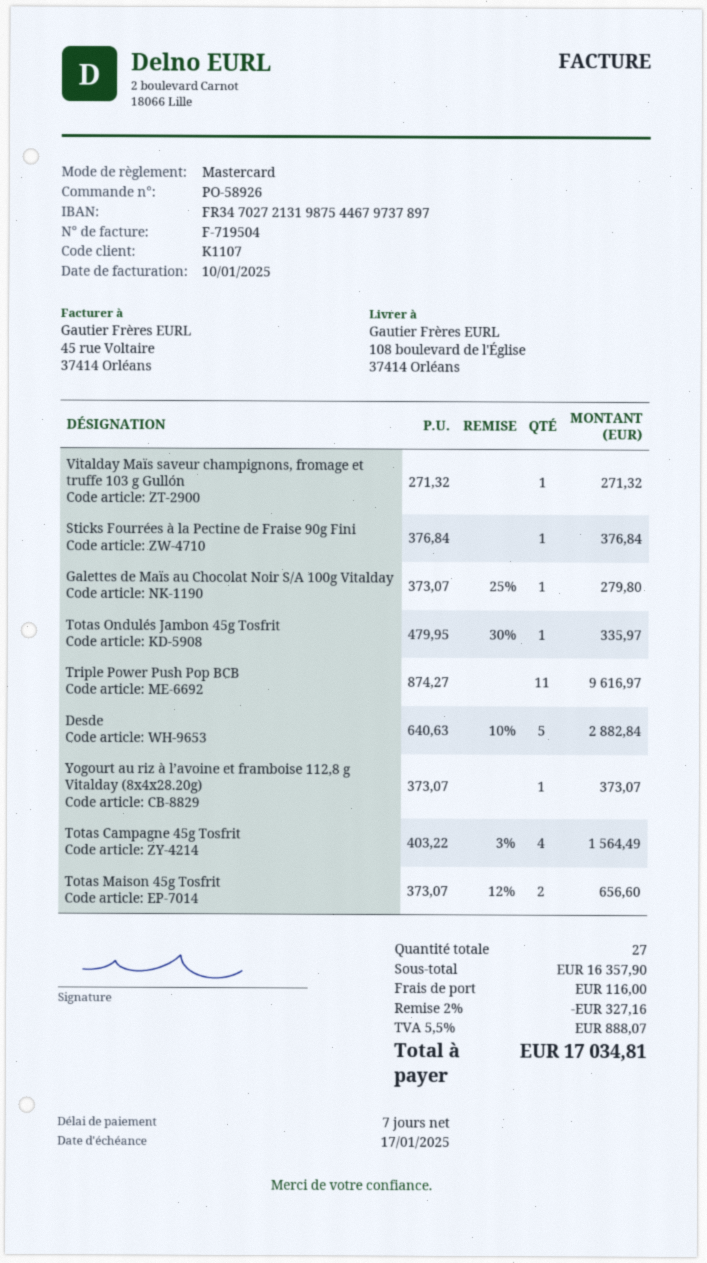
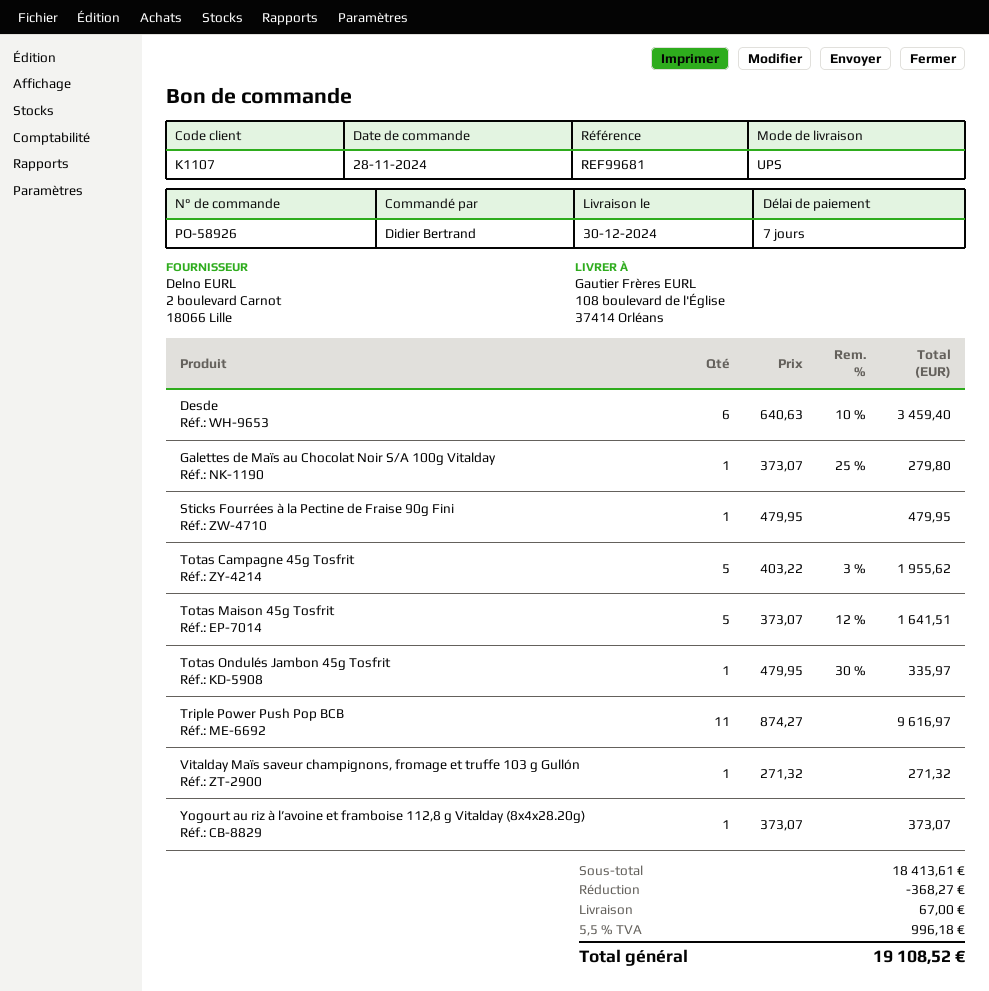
Sticks Fourrées à la Pectine de Fraise 90g Fini: 1 x 376.84 = 376.84 -> 1 x 479.95 = 479.95
Desde: 5 x 640.63 - 10% = 2882.84 -> 6 x 640.63 - 10% = 3459.40
Totas Campagne 45g Tosfrit: 4 x 403.22 - 3% = 1564.49 -> 5 x 403.22 - 3% = 1955.62
Totas Maison 45g Tosfrit: 2 x 373.07 - 12% = 656.60 -> 5 x 373.07 - 12% = 1641.51
subtotal: 16357.90 -> 18413.61
discount: 327.16 -> 368.27
shipping: 116.00 -> 67.00
tax: 5.5% = 888.07 -> 5.5% = 996.18
total: 17034.81 -> 19108.52

